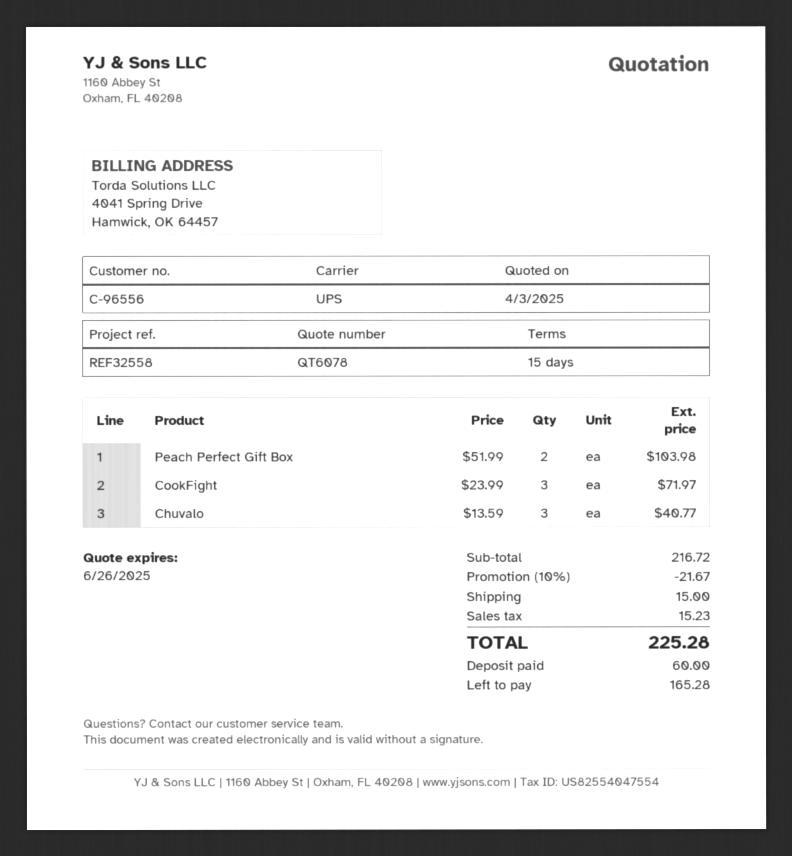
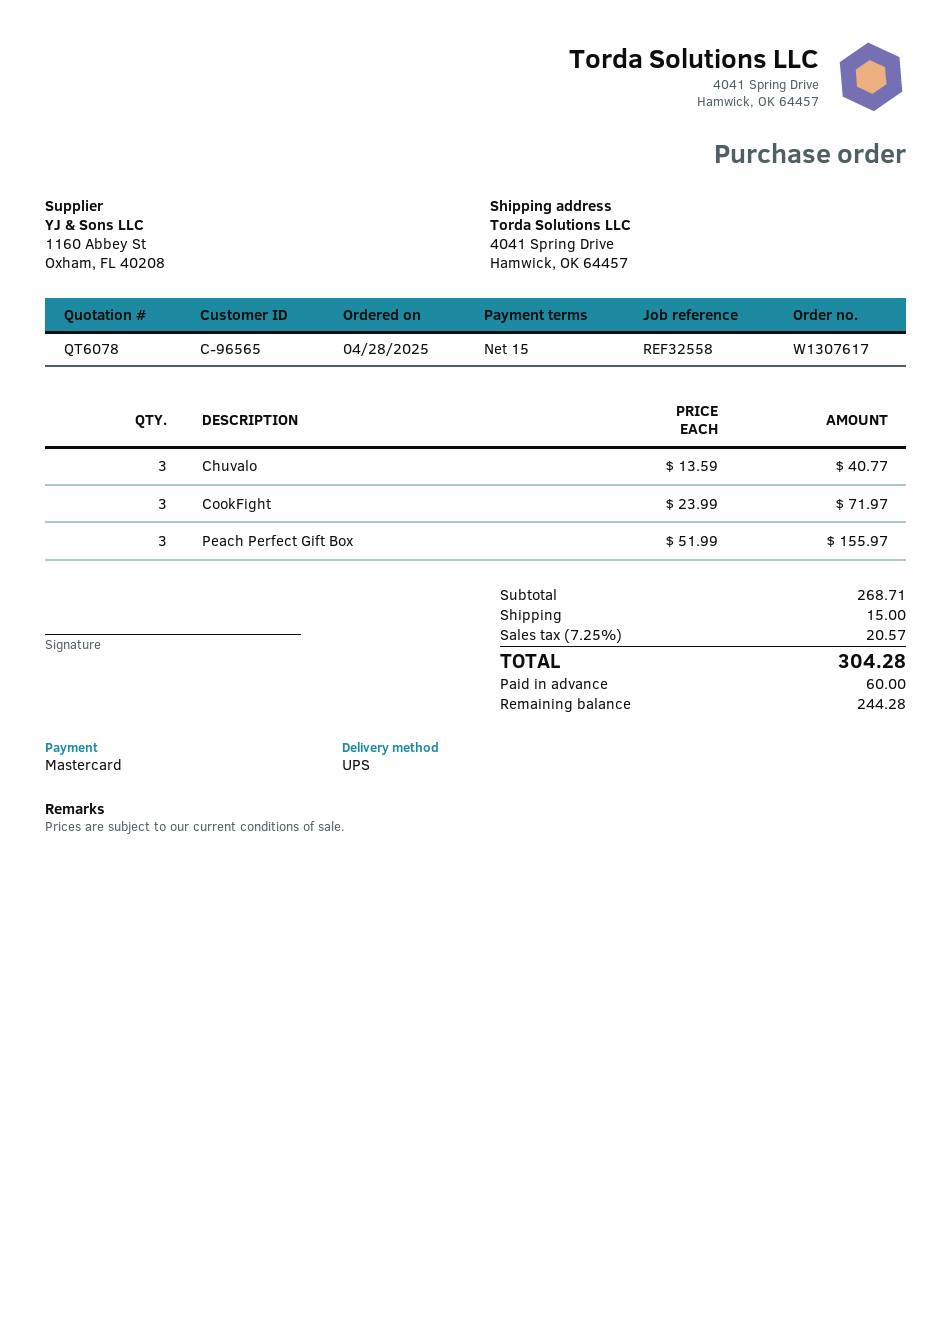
customer number: C-96556 -> C-96565
Peach Perfect Gift Box: 2 x 51.99 = 103.98 -> 3 x 51.99 = 155.97
subtotal: 216.72 -> 268.71
discount: 10% = 21.67 -> none
tax: 15.23 -> 20.57
total: 225.28 -> 304.28
balance: 165.28 -> 244.28

